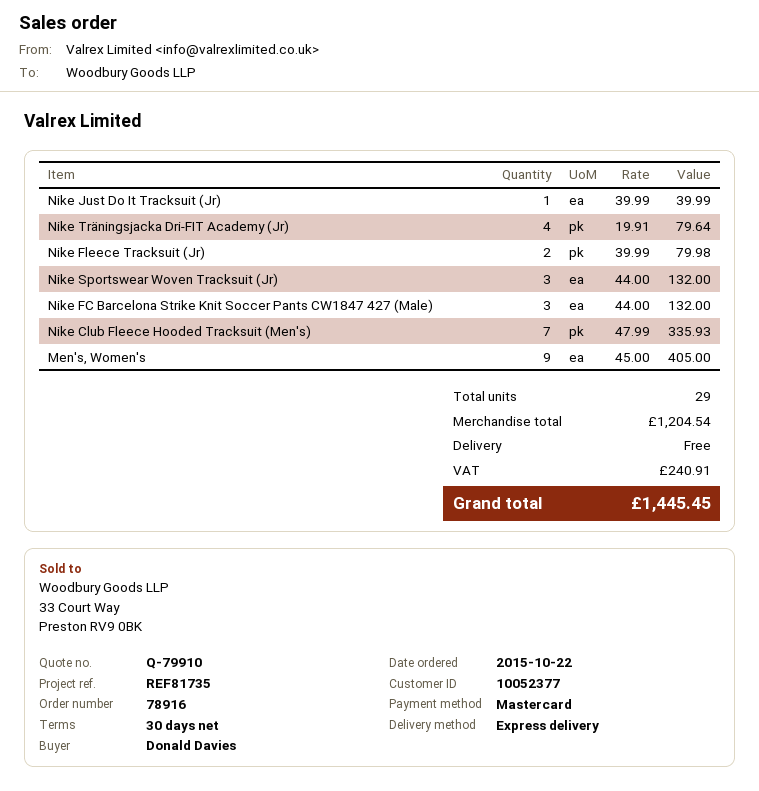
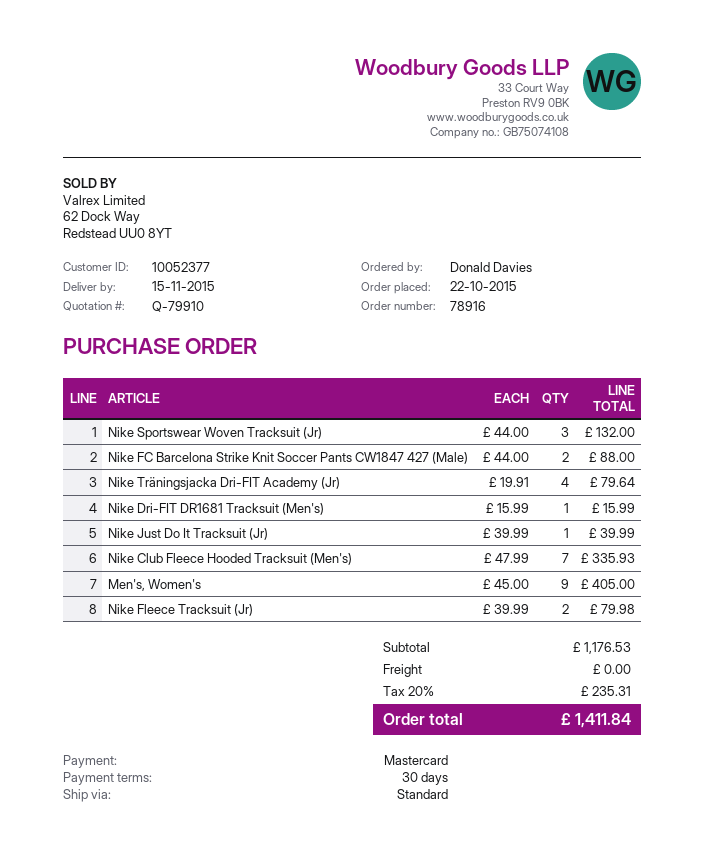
shipping method: express -> standard
Nike FC Barcelona Strike Knit Soccer Pants CW1847 427 (Male): 3 x 44.00 = 132.00 -> 2 x 44.00 = 88.00
Nike Dri-FIT DR1681 Tracksuit (Men's): none -> 1 x 15.99 = 15.99
subtotal: 1204.54 -> 1176.53
tax: 240.91 -> 235.31
total: 1445.45 -> 1411.84

